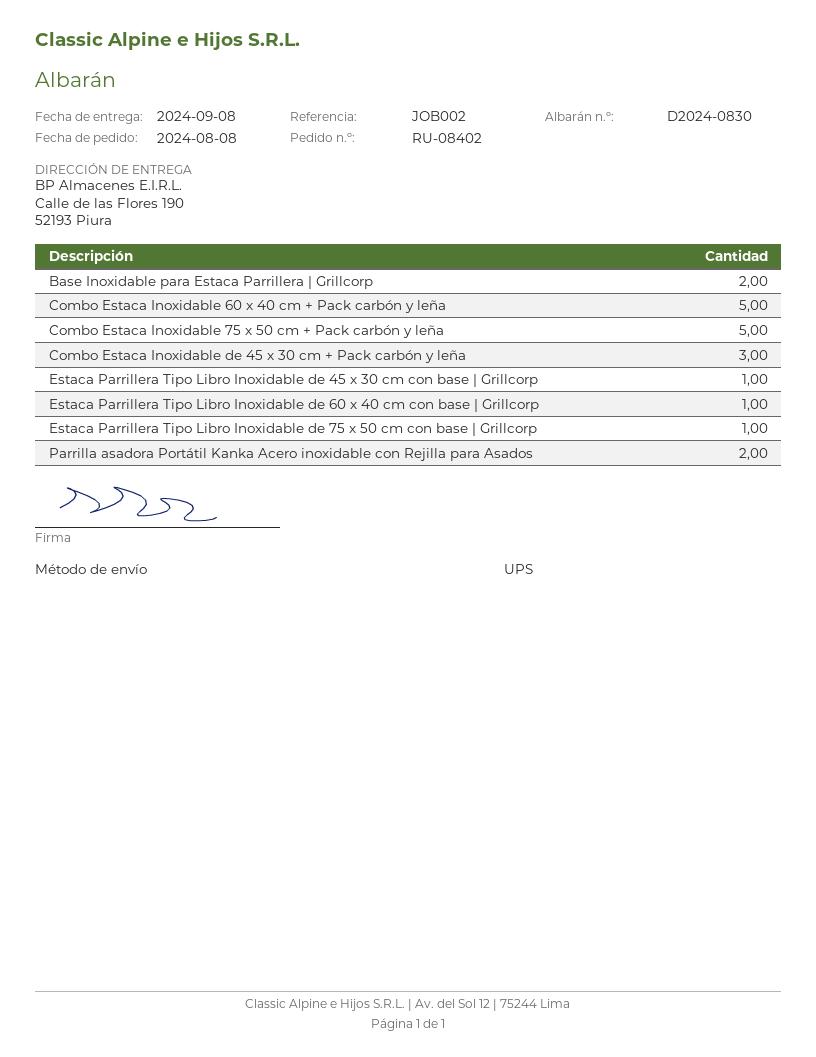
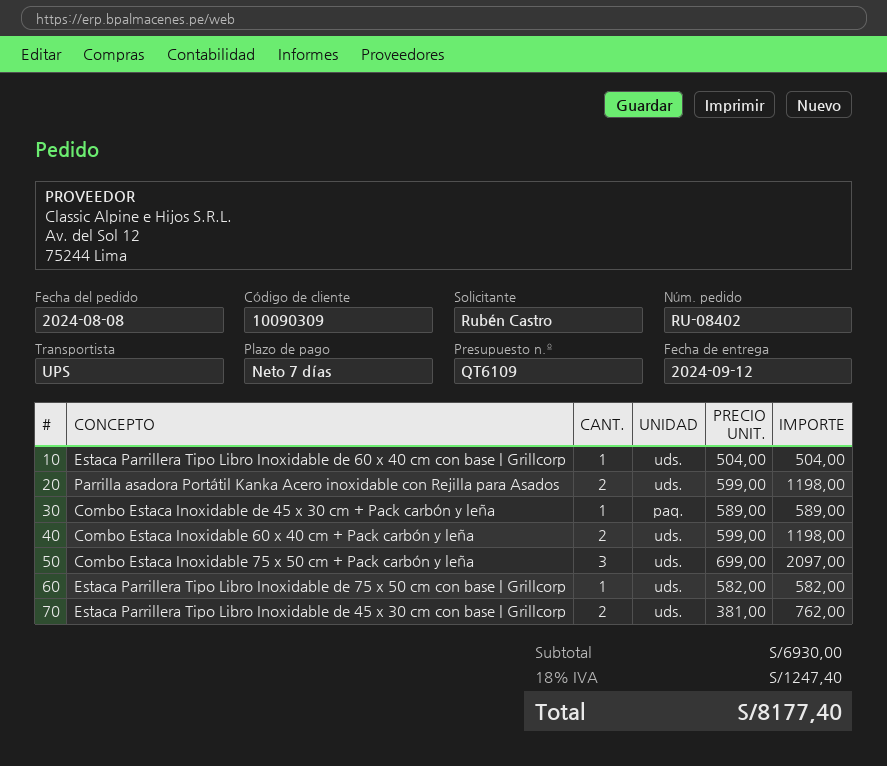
delivery date: 2024-09-08 -> 2024-09-12
Base Inoxidable para Estaca Parrillera | Grillcorp: 2 -> none
Combo Estaca Inoxidable 60 x 40 cm + Pack carbón y leña: 5 -> 2
Combo Estaca Inoxidable 75 x 50 cm + Pack carbón y leña: 5 -> 3
Combo Estaca Inoxidable de 45 x 30 cm + Pack carbón y leña: 3 -> 1
Estaca Parrillera Tipo Libro Inoxidable de 45 x 30 cm con base | Grillcorp: 1 -> 2

